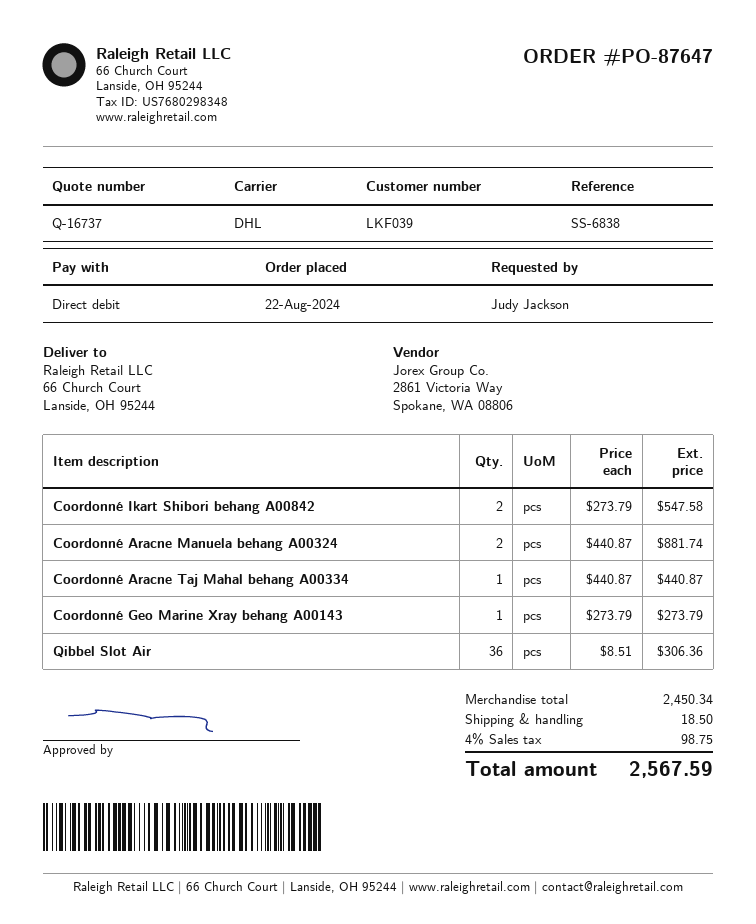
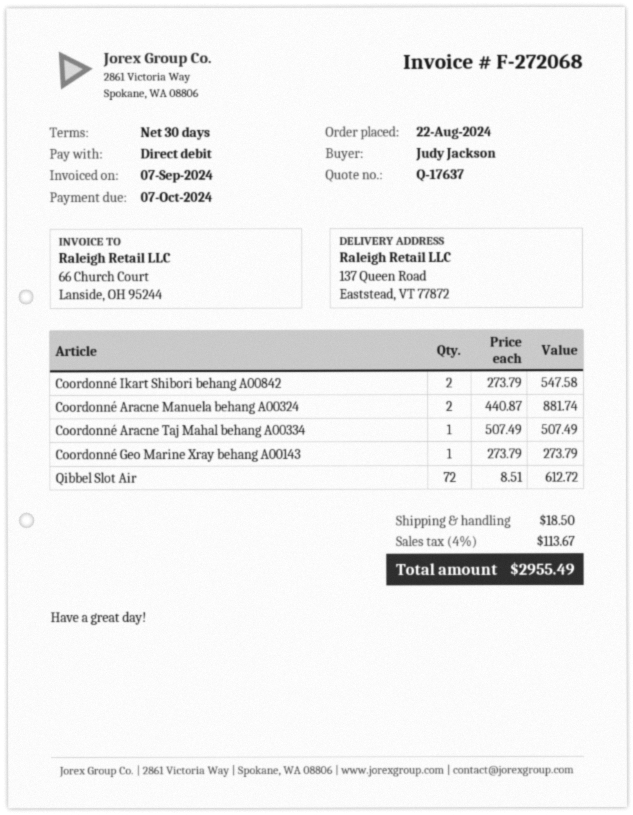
quote number: Q-16737 -> Q-17637
ship to: 66 Church Court, Lanside, OH 95244 -> 137 Queen Road, Eaststead, VT 77872
Coordonné Aracne Taj Mahal behang A00334: 1 x 440.87 = 440.87 -> 1 x 507.49 = 507.49
Qibbel Slot Air: 36 x 8.51 = 306.36 -> 72 x 8.51 = 612.72
tax: 4% = 98.75 -> 4% = 113.67
total: 2567.59 -> 2955.49

